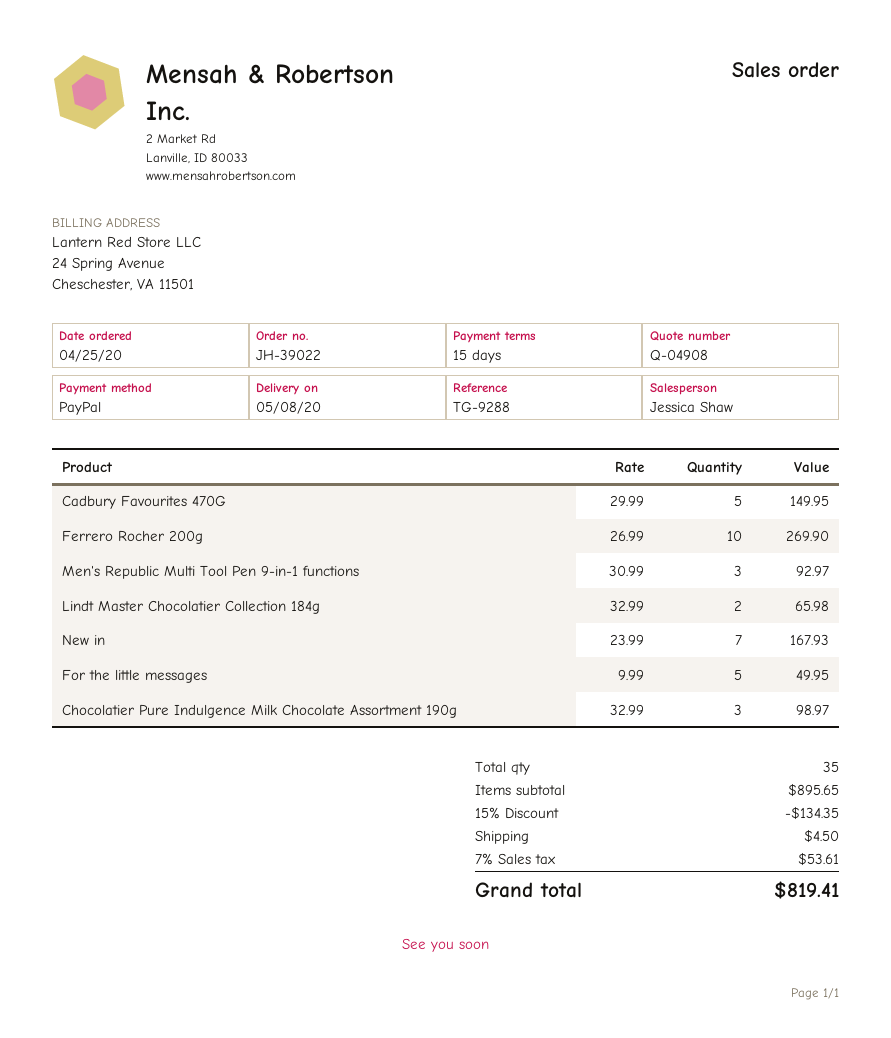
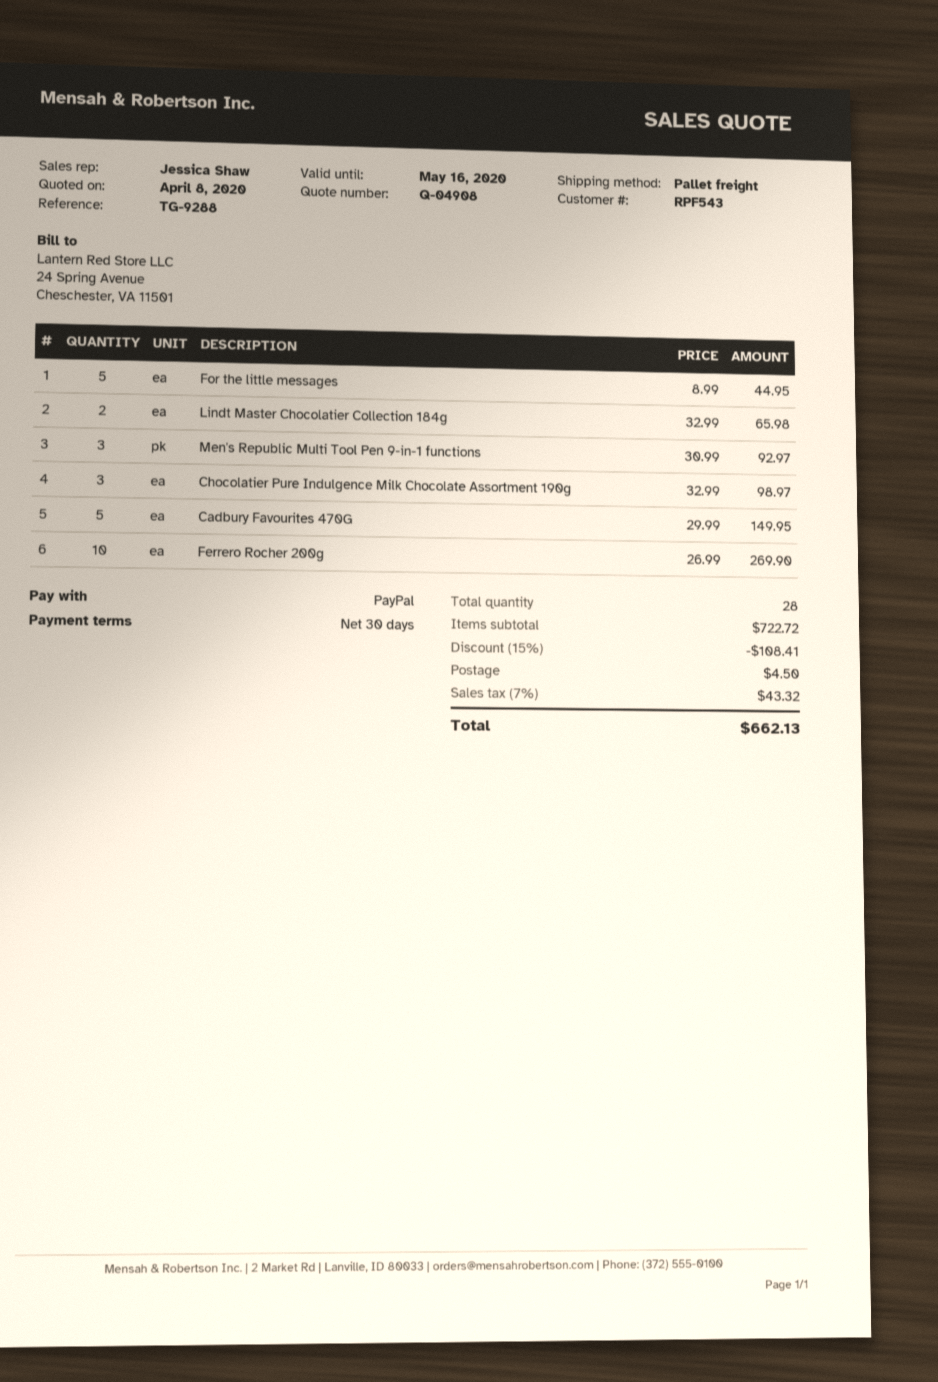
payment terms: 15 days -> 30 days
New in: 7 x 23.99 = 167.93 -> none
For the little messages: 5 x 9.99 = 49.95 -> 5 x 8.99 = 44.95
total quantity: 35 -> 28
subtotal: 895.65 -> 722.72
discount: 15% = 134.35 -> 15% = 108.41
tax: 7% = 53.61 -> 7% = 43.32
total: 819.41 -> 662.13

